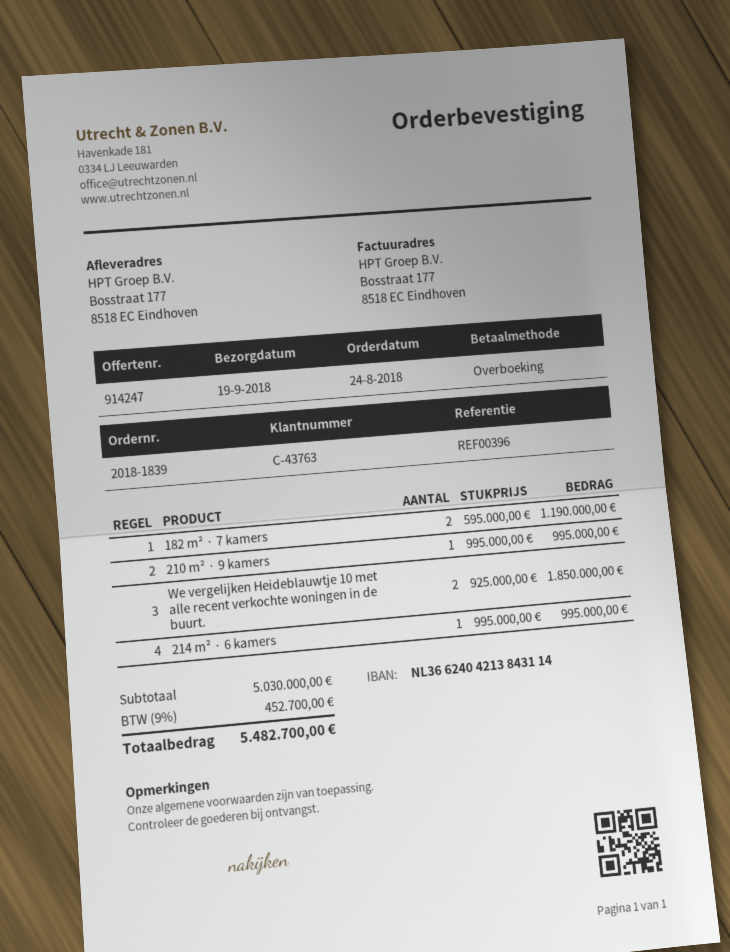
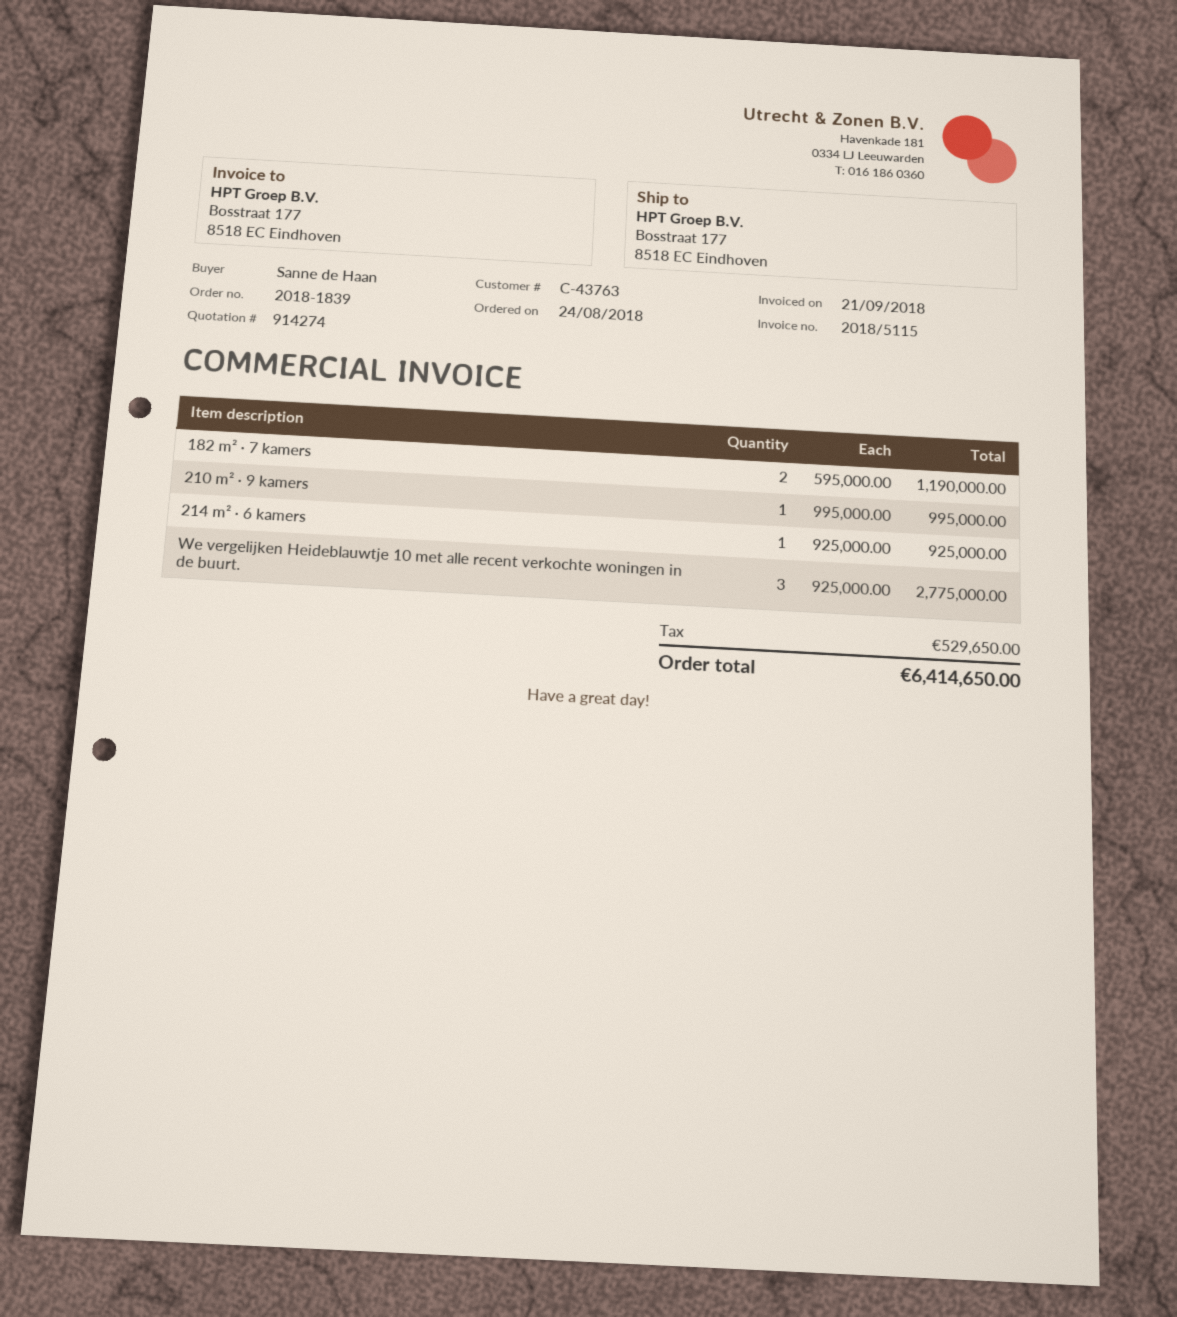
quote number: 914247 -> 914274
We vergelijken Heideblauwtje 10 met alle recent verkochte woningen in de buurt.: 2 x 925000.00 = 1850000.00 -> 3 x 925000.00 = 2775000.00
214 m² · 6 kamers: 1 x 995000.00 = 995000.00 -> 1 x 925000.00 = 925000.00
tax: 452700.00 -> 529650.00
total: 5482700.00 -> 6414650.00

